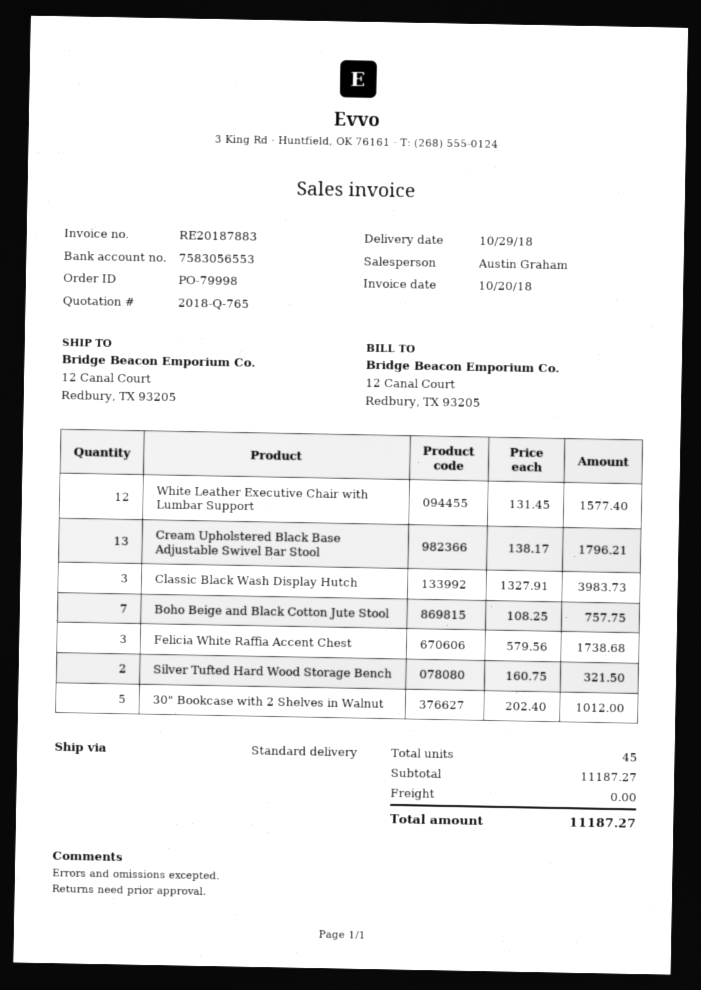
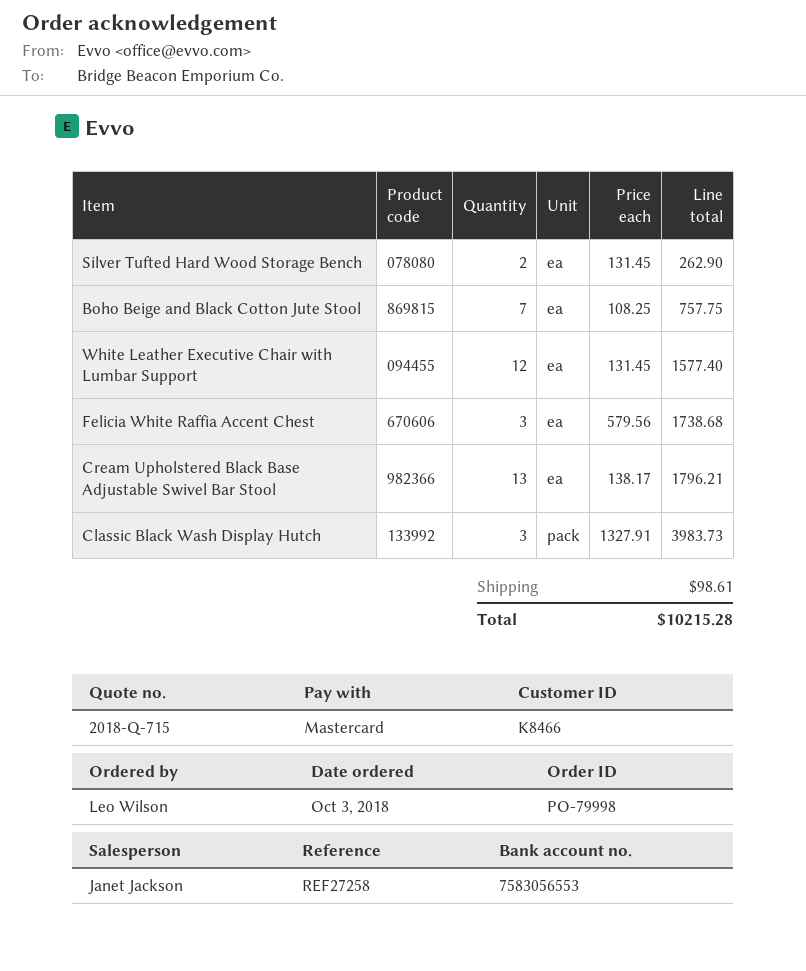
quote number: 2018-Q-765 -> 2018-Q-715
sales rep: Austin Graham -> Janet Jackson
Silver Tufted Hard Wood Storage Bench: 2 x 160.75 = 321.50 -> 2 x 131.45 = 262.90
30" Bookcase with 2 Shelves in Walnut: 5 x 202.40 = 1012.00 -> none
shipping: 0.00 -> 98.61
total: 11187.27 -> 10215.28

